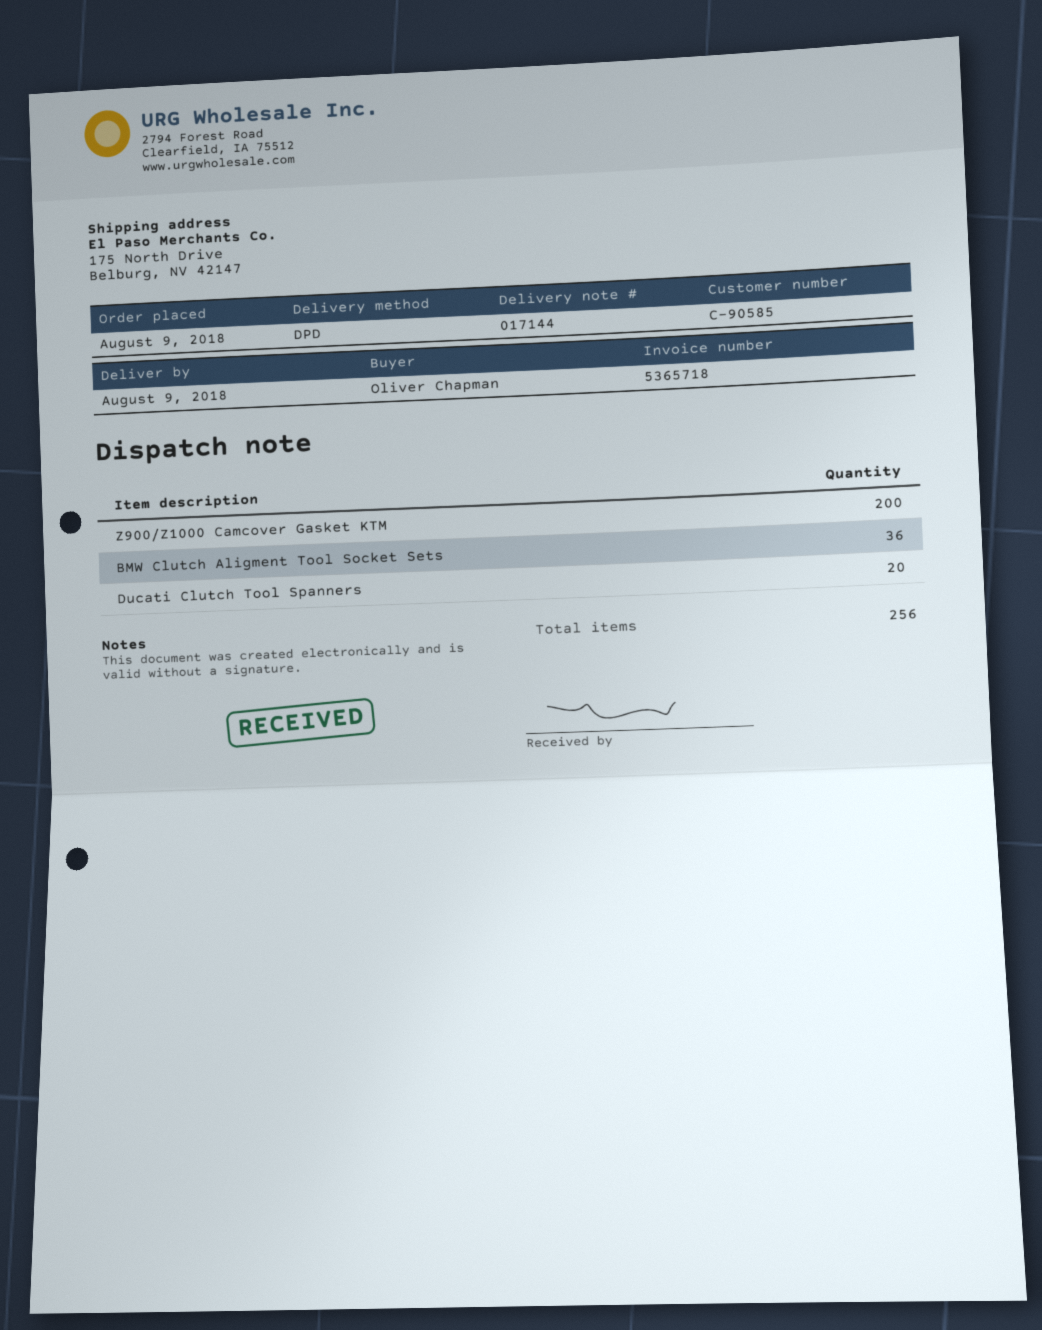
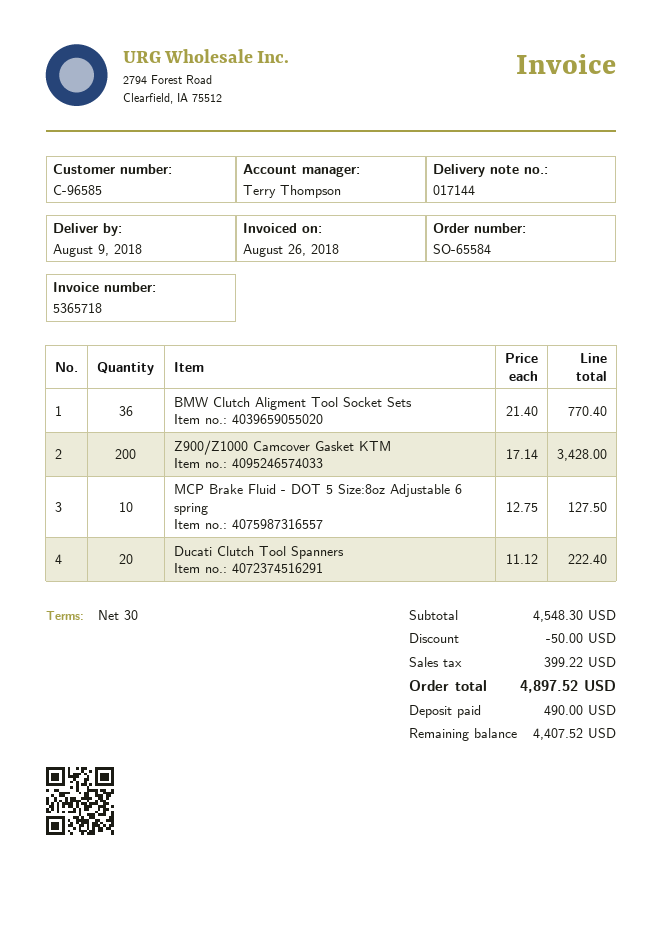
customer number: C-90585 -> C-96585
MCP Brake Fluid - DOT 5 Size:8oz Adjustable 6 spring: none -> 10

